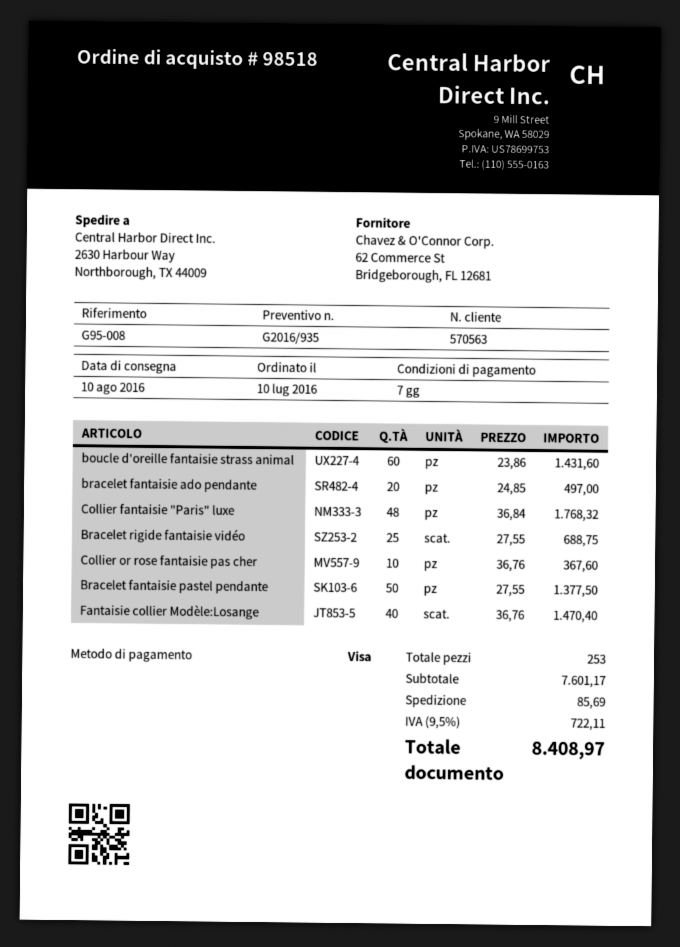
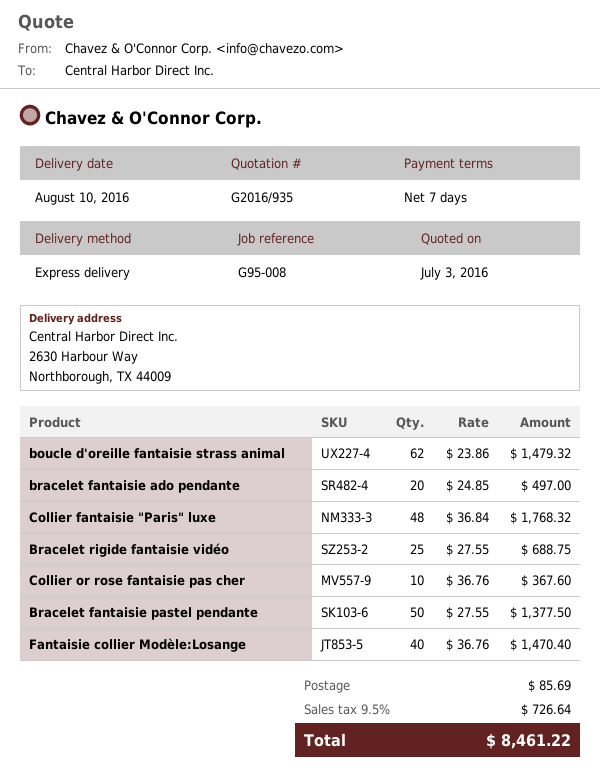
boucle d'oreille fantaisie strass animal: 60 x 23.86 = 1431.60 -> 62 x 23.86 = 1479.32
tax: 9.5% = 722.11 -> 9.5% = 726.64
total: 8408.97 -> 8461.22

